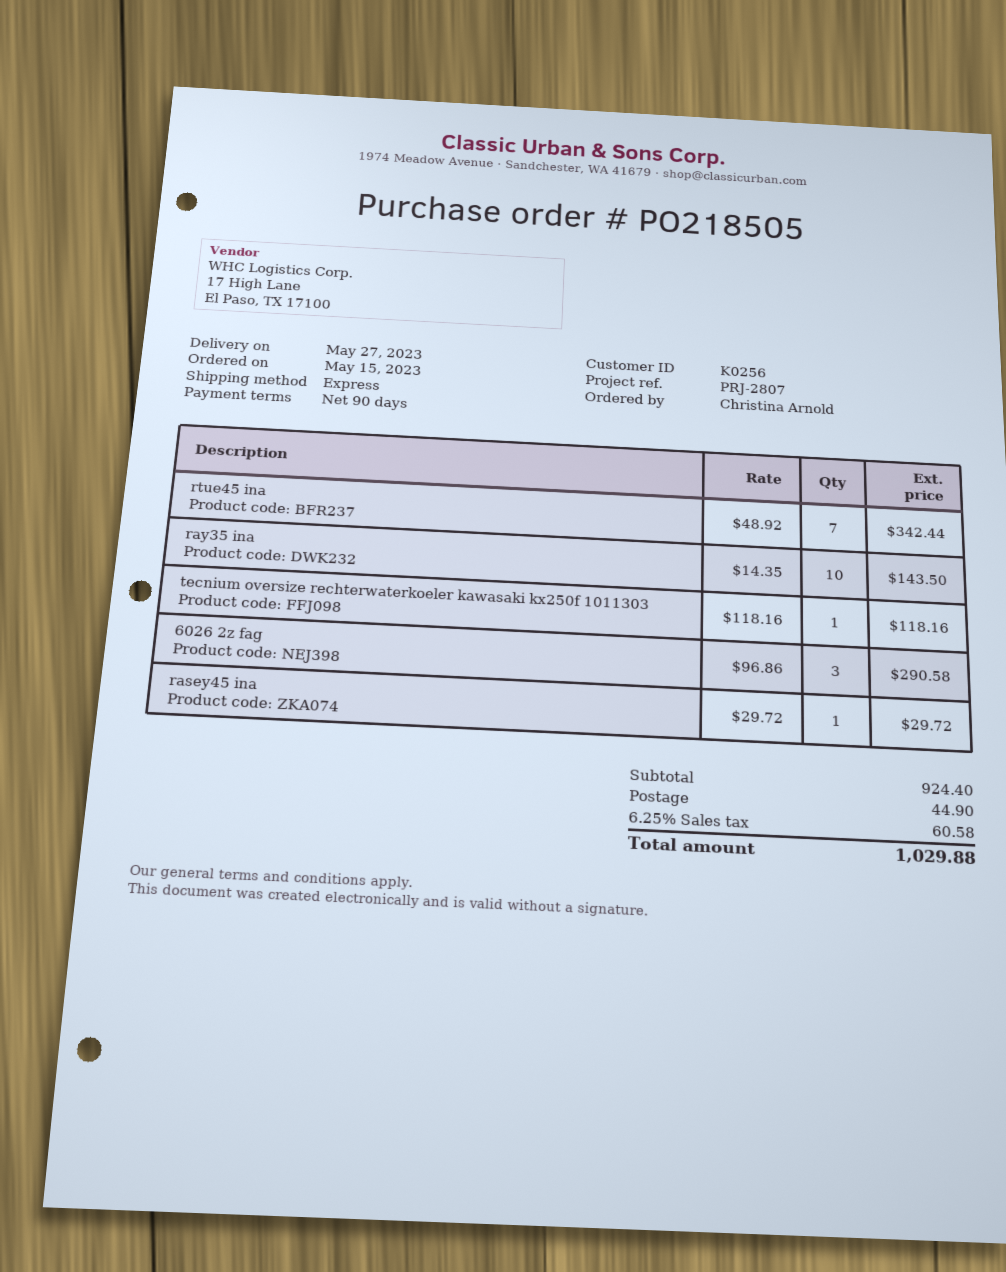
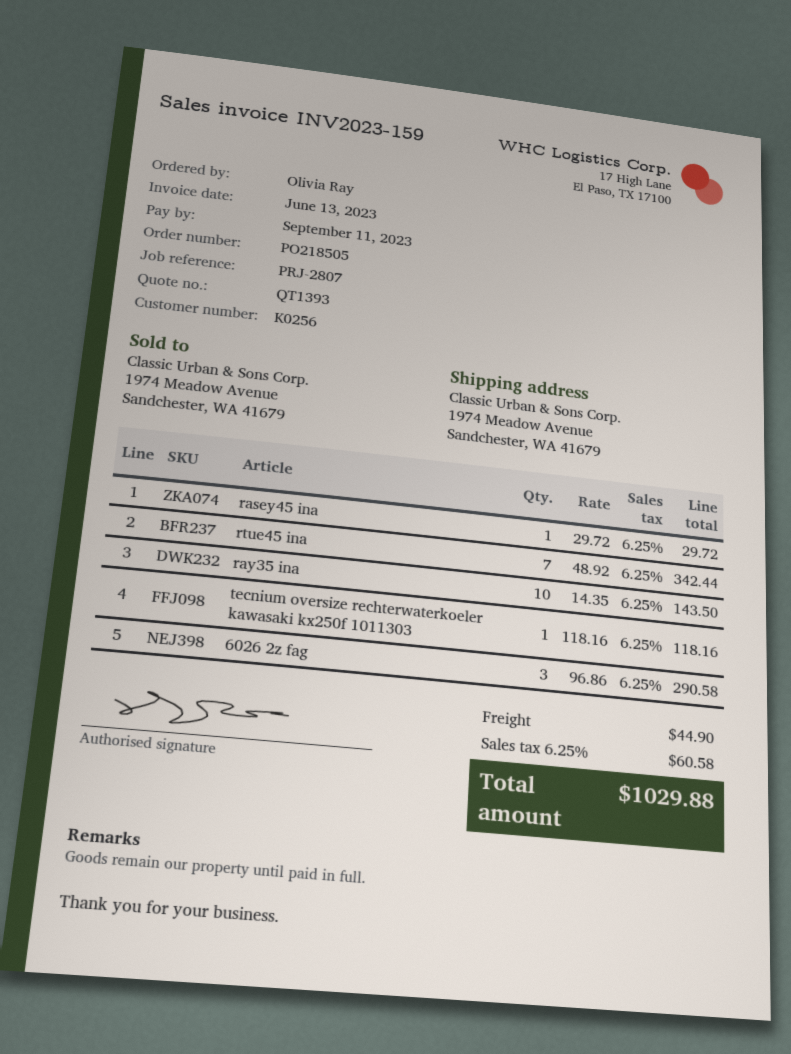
ordered by: Christina Arnold -> Olivia Ray

